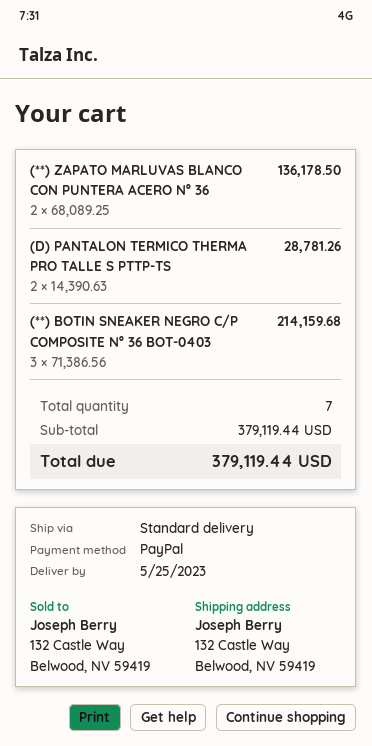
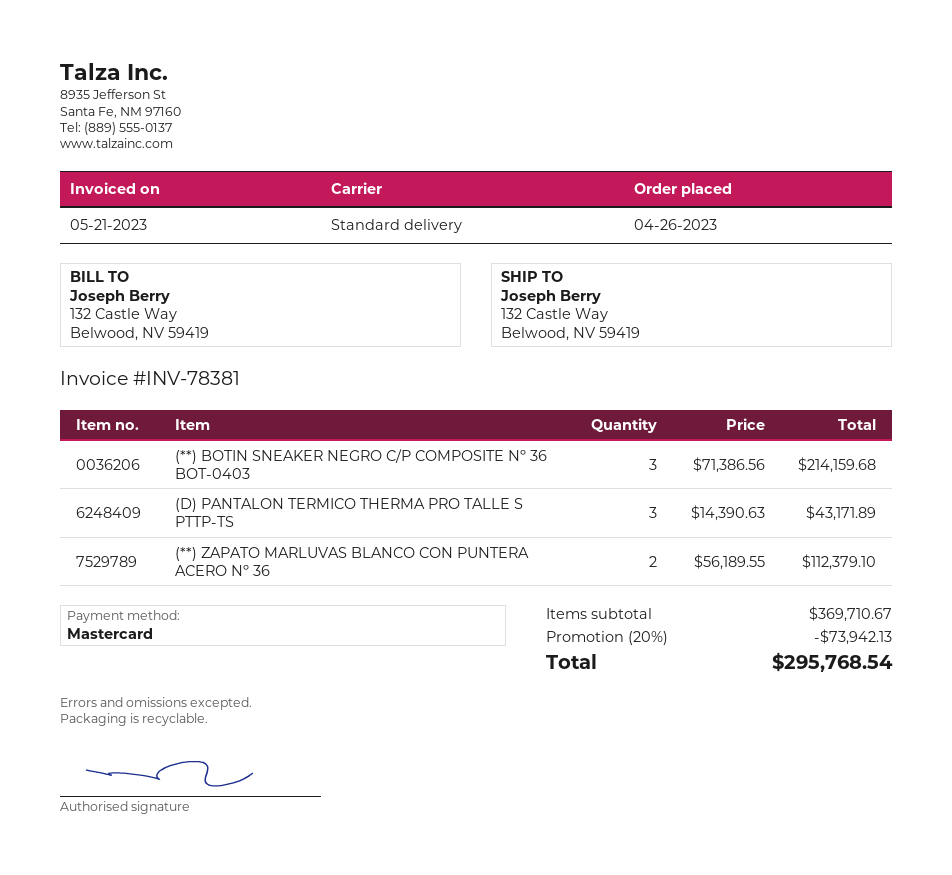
payment method: PayPal -> Mastercard
(**) ZAPATO MARLUVAS BLANCO CON PUNTERA ACERO Nº 36: 2 x 68089.25 = 136178.50 -> 2 x 56189.55 = 112379.10
(D) PANTALON TERMICO THERMA PRO TALLE S PTTP-TS: 2 x 14390.63 = 28781.26 -> 3 x 14390.63 = 43171.89
subtotal: 379119.44 -> 369710.67
discount: none -> 20% = 73942.13
total: 379119.44 -> 295768.54

